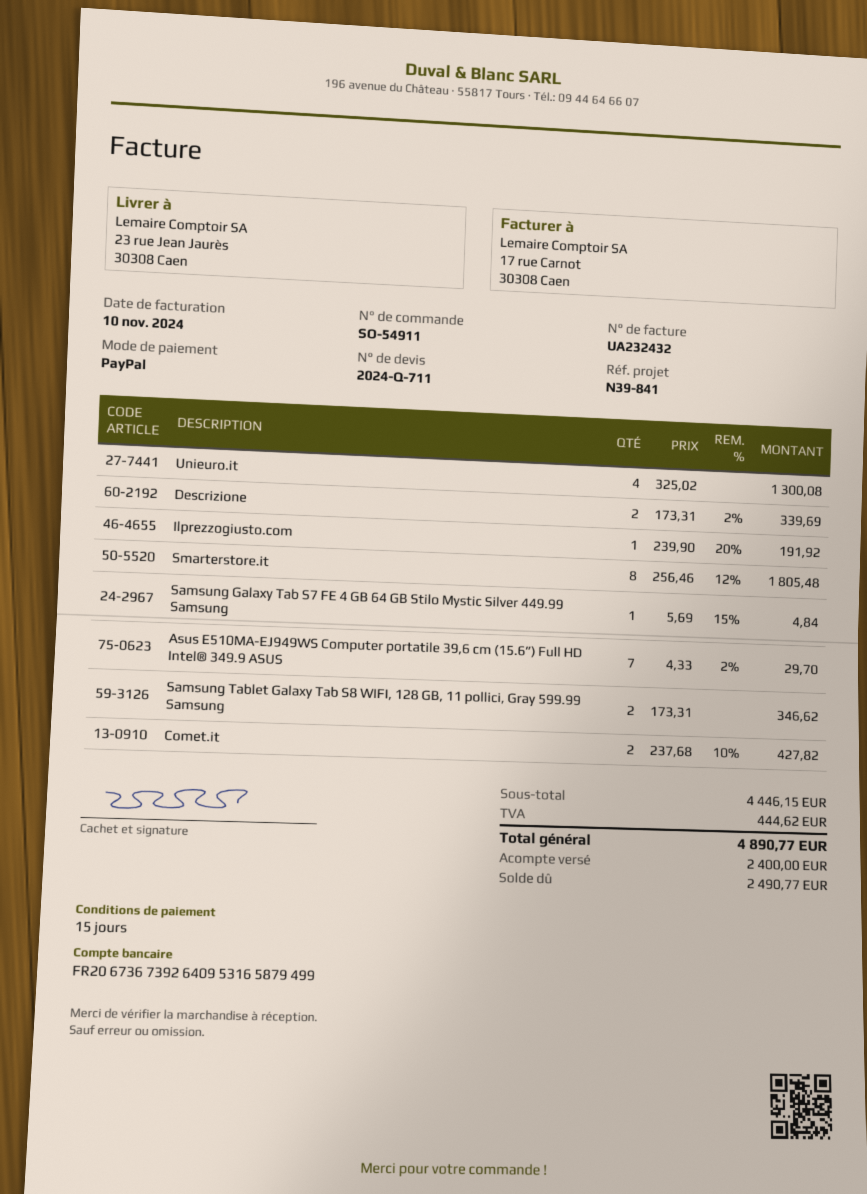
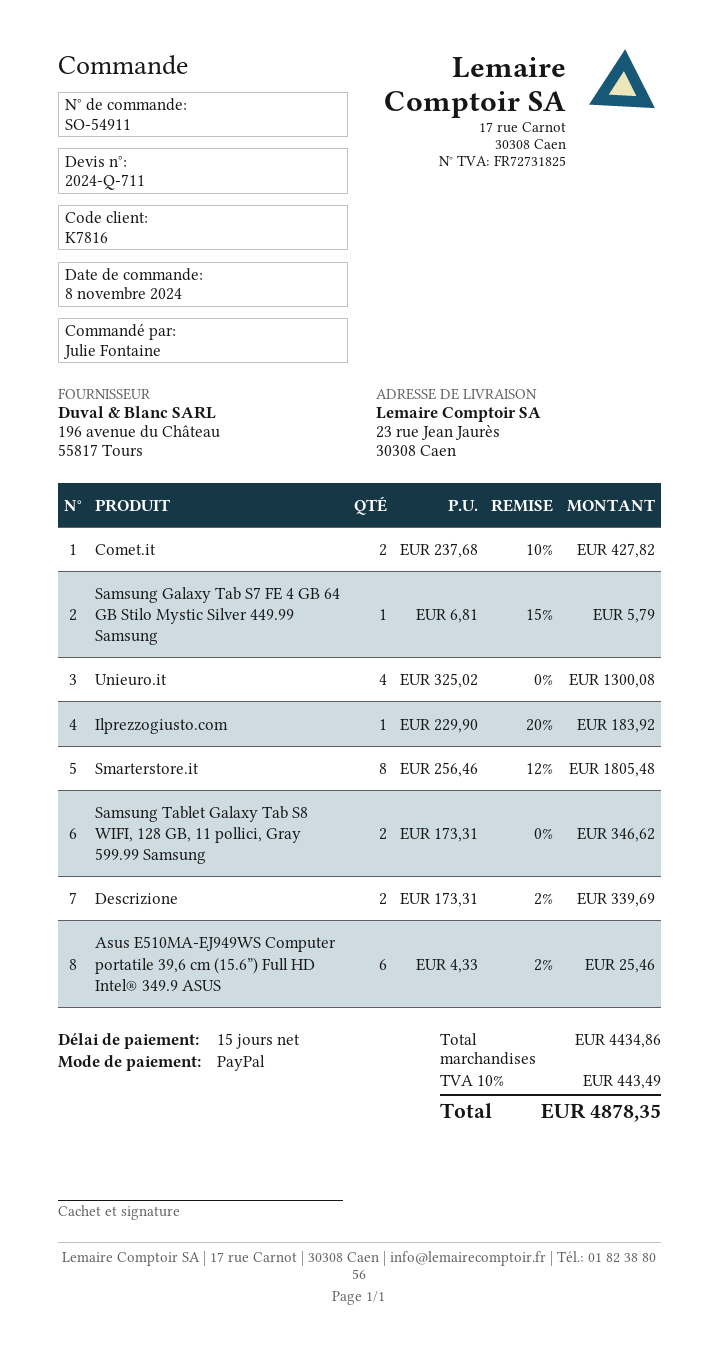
Ilprezzogiusto.com: 1 x 239.90 - 20% = 191.92 -> 1 x 229.90 - 20% = 183.92
Samsung Galaxy Tab S7 FE 4 GB 64 GB Stilo Mystic Silver 449.99 Samsung: 1 x 5.69 - 15% = 4.84 -> 1 x 6.81 - 15% = 5.79
Asus E510MA-EJ949WS Computer portatile 39,6 cm (15.6”) Full HD Intel® 349.9 ASUS: 7 x 4.33 - 2% = 29.70 -> 6 x 4.33 - 2% = 25.46
subtotal: 4446.15 -> 4434.86
tax: 444.62 -> 443.49
total: 4890.77 -> 4878.35

